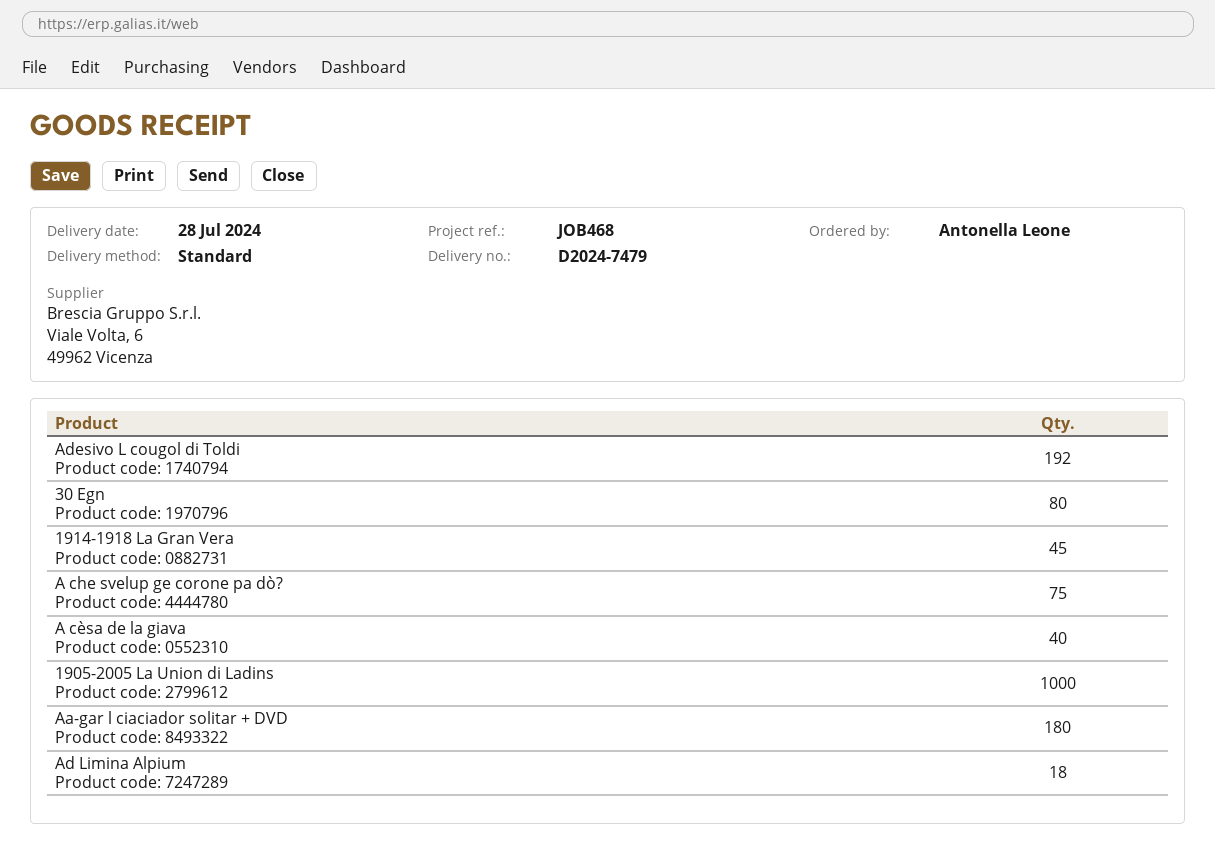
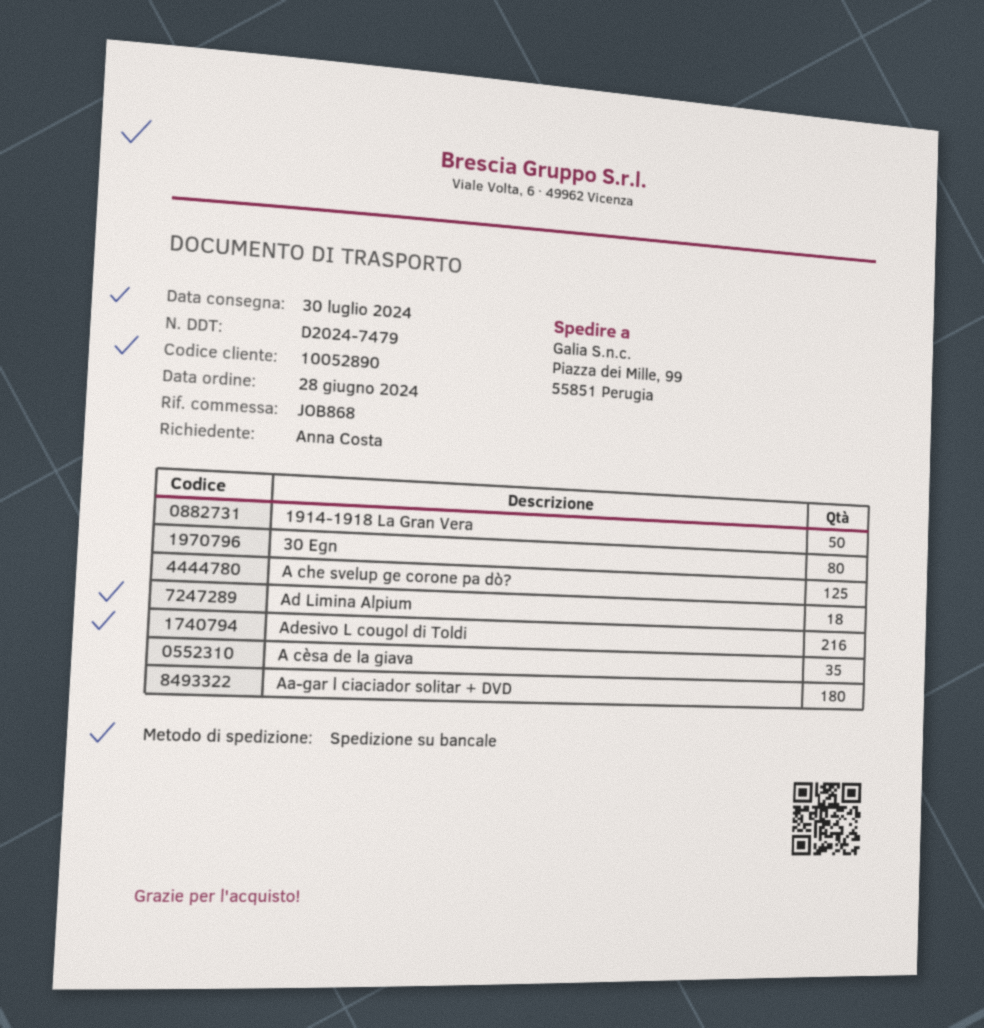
delivery date: 2024-07-28 -> 2024-07-30
reference: JOB468 -> JOB868
ordered by: Antonella Leone -> Anna Costa
shipping method: standard -> pallet freight
Adesivo L cougol di Toldi: 192 -> 216
1914-1918 La Gran Vera: 45 -> 50
A che svelup ge corone pa dò?: 75 -> 125
A cèsa de la giava: 40 -> 35
1905-2005 La Union di Ladins: 1000 -> none

